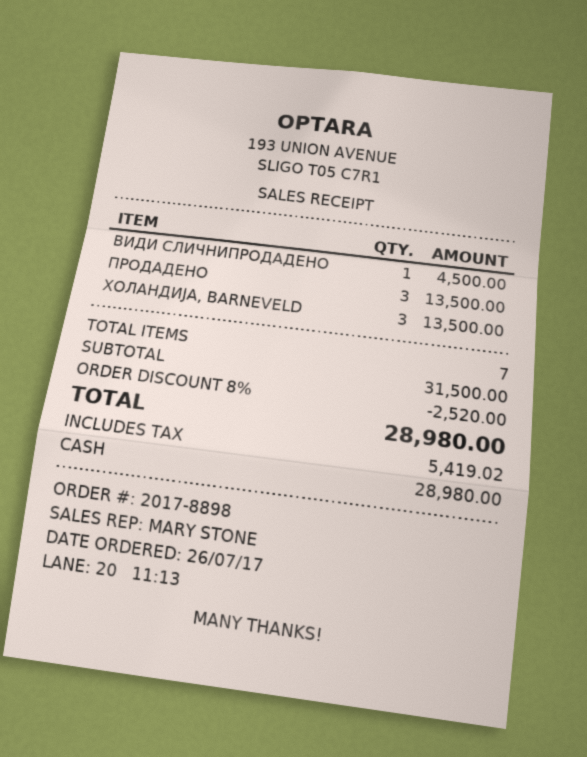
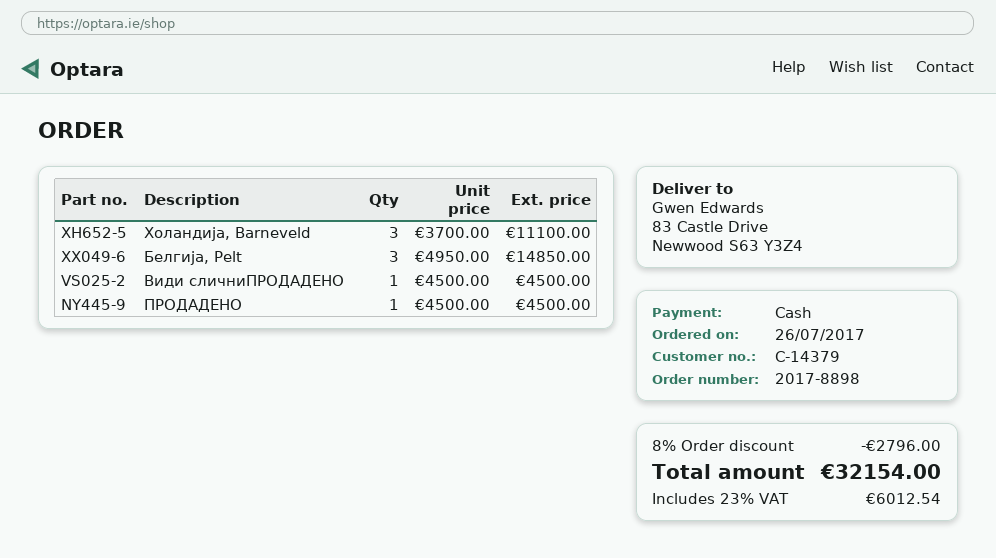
ПРОДАДЕНО: 3 for 13500.00 -> 1 for 4500.00
ХОЛАНДИЈА, BARNEVELD: 3 for 13500.00 -> 3 for 11100.00
Белгија, Pelt: none -> 3 for 14850.00
discount: 8% = 2520.00 -> 8% = 2796.00
tax: 5419.02 -> 6012.54
total: 28980.00 -> 32154.00

